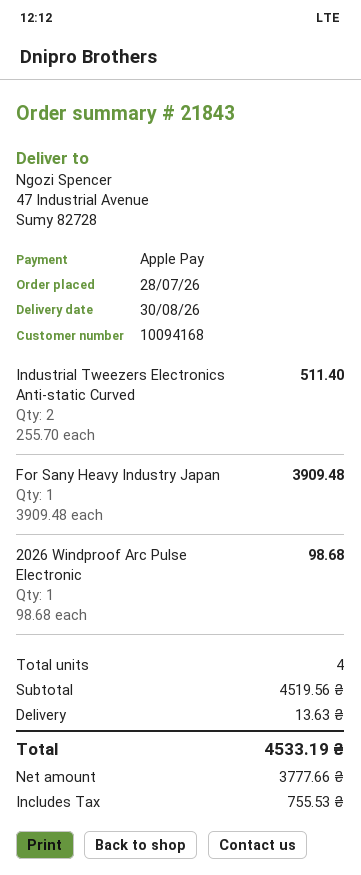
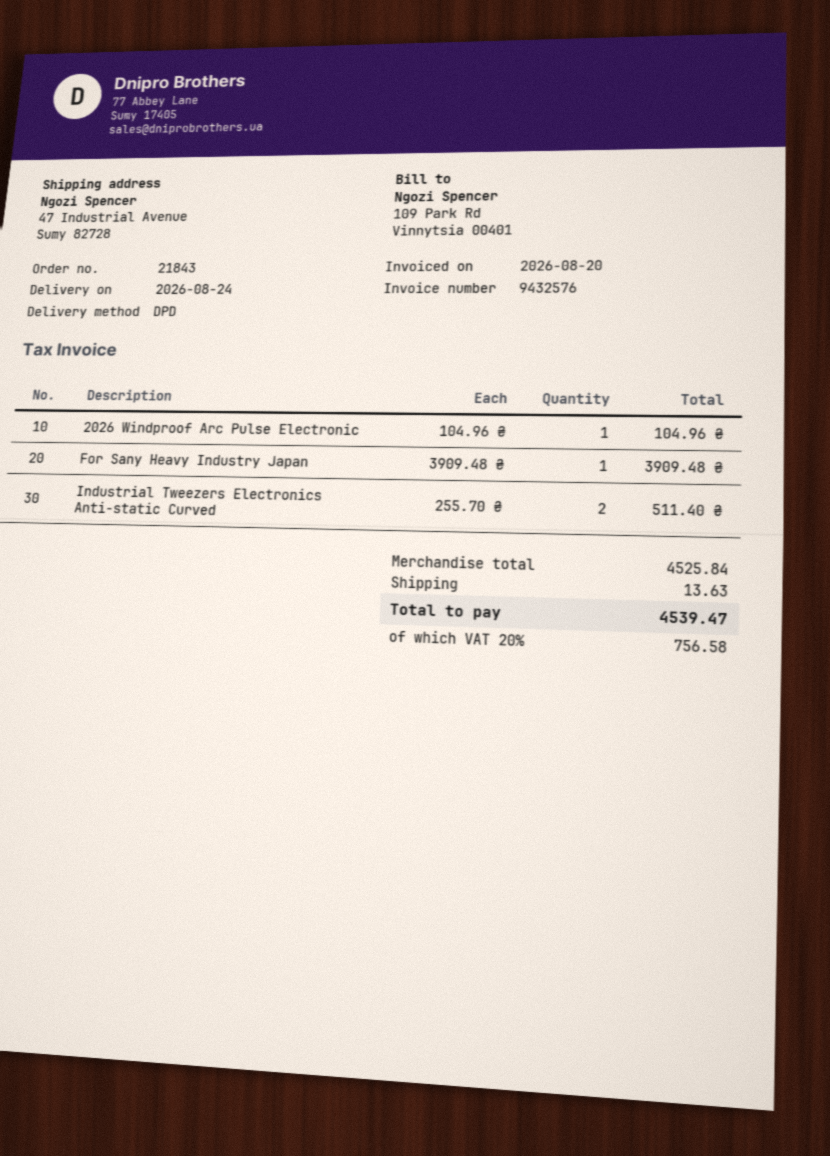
delivery date: 2026-08-30 -> 2026-08-24
2026 Windproof Arc Pulse Electronic: 1 x 98.68 = 98.68 -> 1 x 104.96 = 104.96
subtotal: 4519.56 -> 4525.84
tax: 755.53 -> 756.58
total: 4533.19 -> 4539.47

